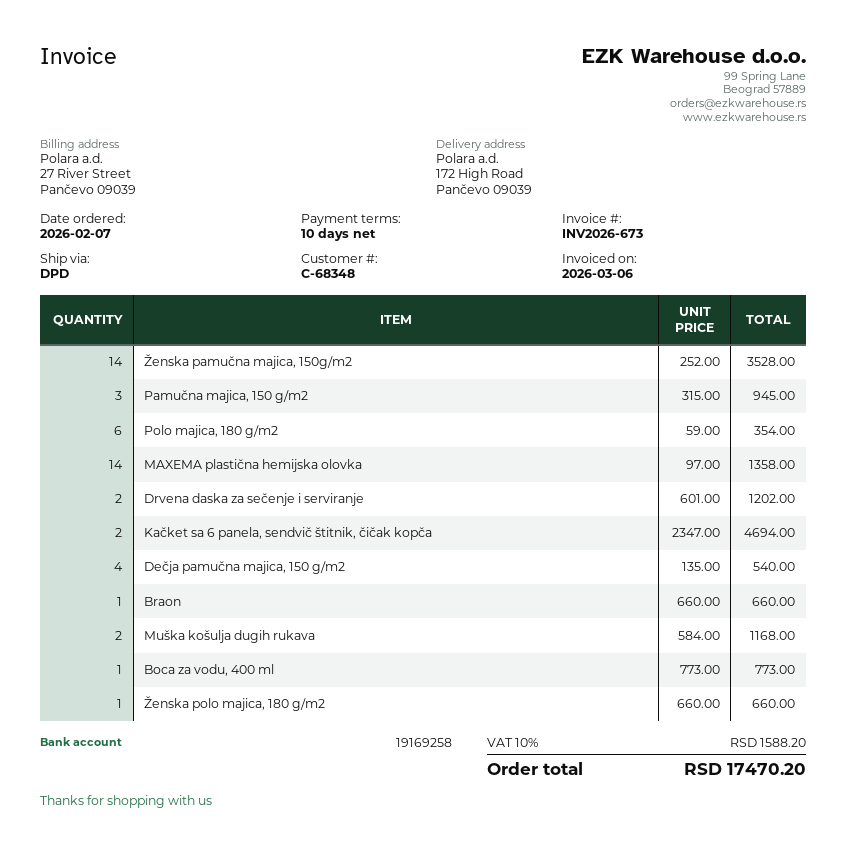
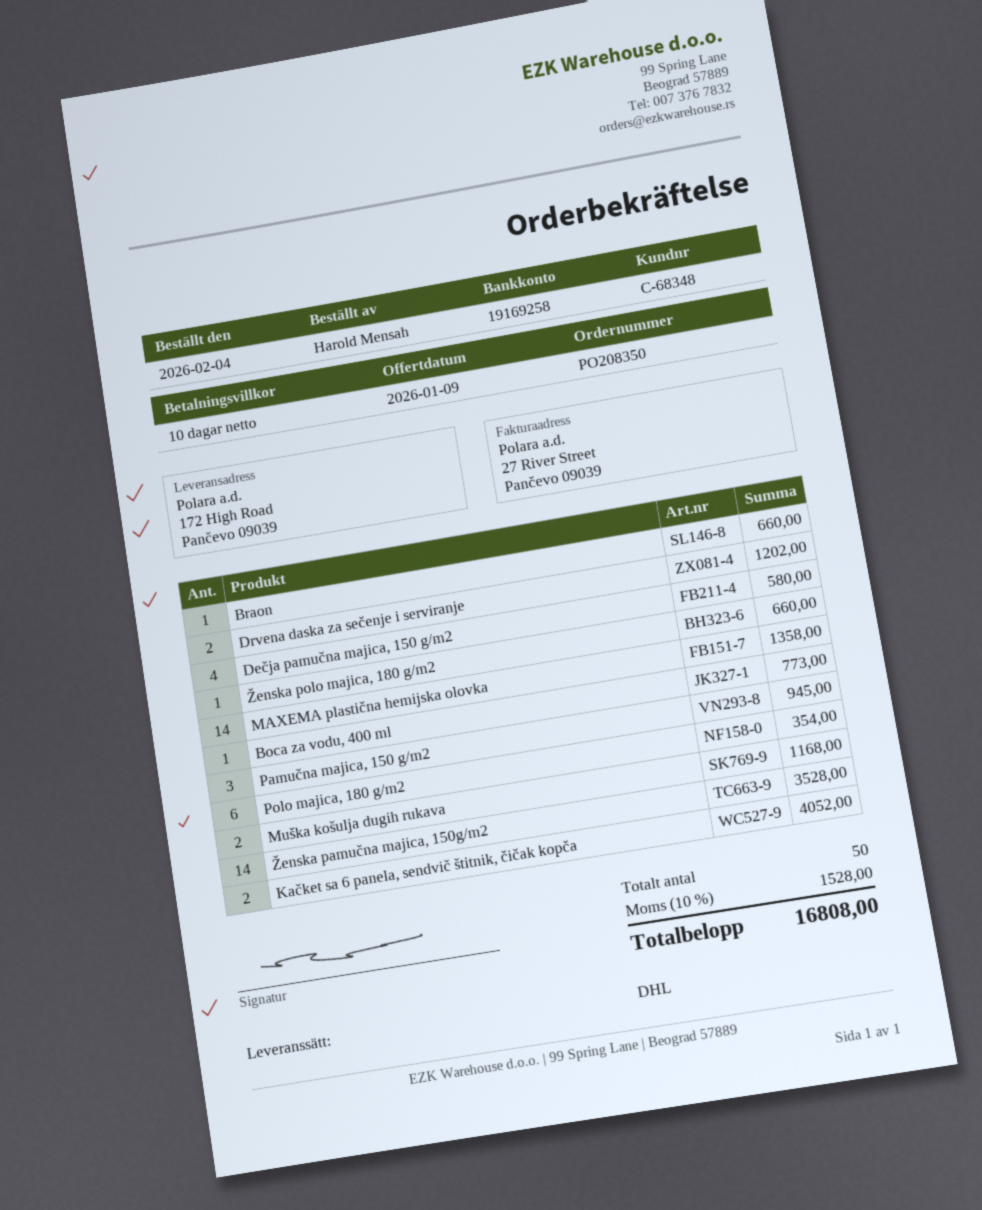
order date: 2026-02-07 -> 2026-02-04
shipping method: DPD -> DHL
Kačket sa 6 panela, sendvič štitnik, čičak kopča: 2 for 4694.00 -> 2 for 4052.00
Dečja pamučna majica, 150 g/m2: 4 for 540.00 -> 4 for 580.00
tax: 10% = 1588.20 -> 10% = 1528.00
total: 17470.20 -> 16808.00

